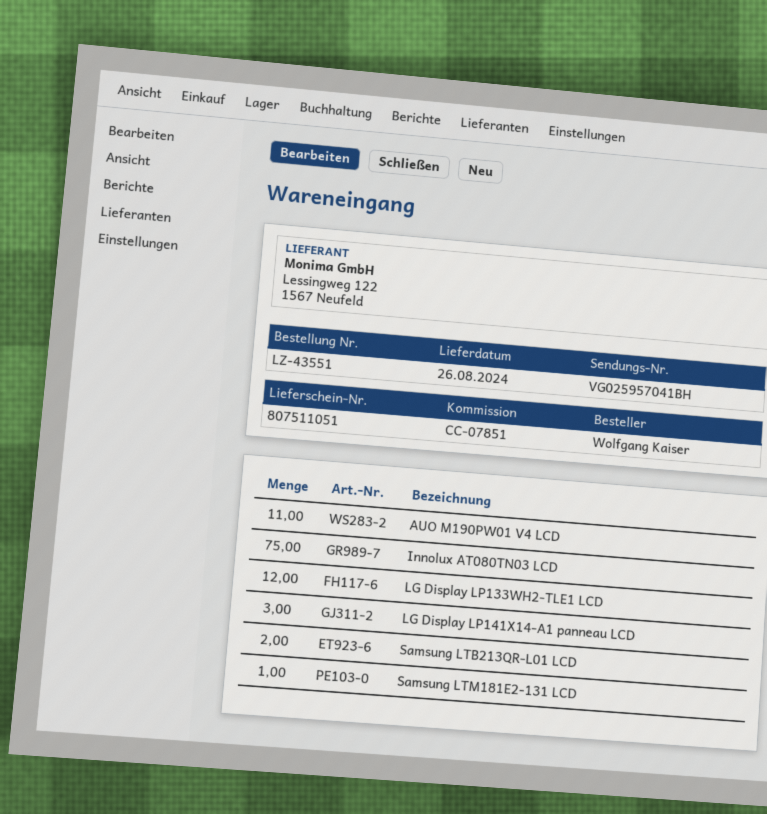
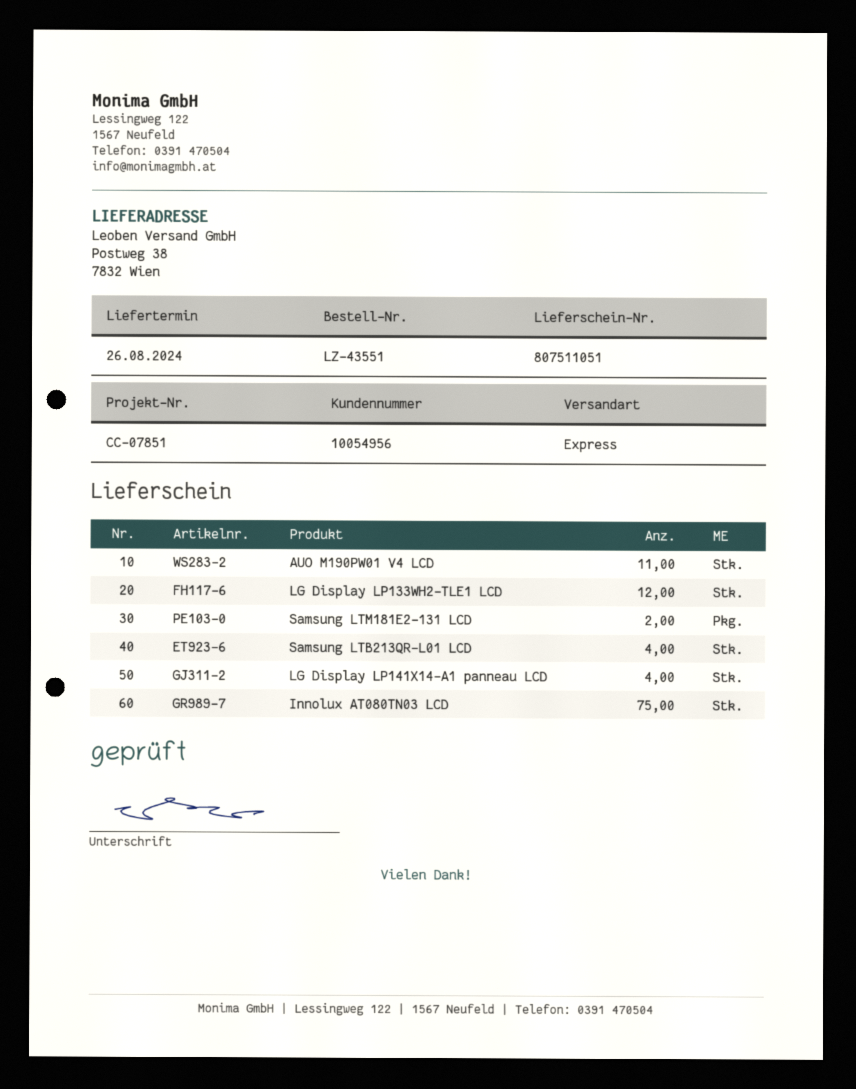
LG Display LP141X14-A1 panneau LCD: 3 -> 4
Samsung LTB213QR-L01 LCD: 2 -> 4
Samsung LTM181E2-131 LCD: 1 -> 2

